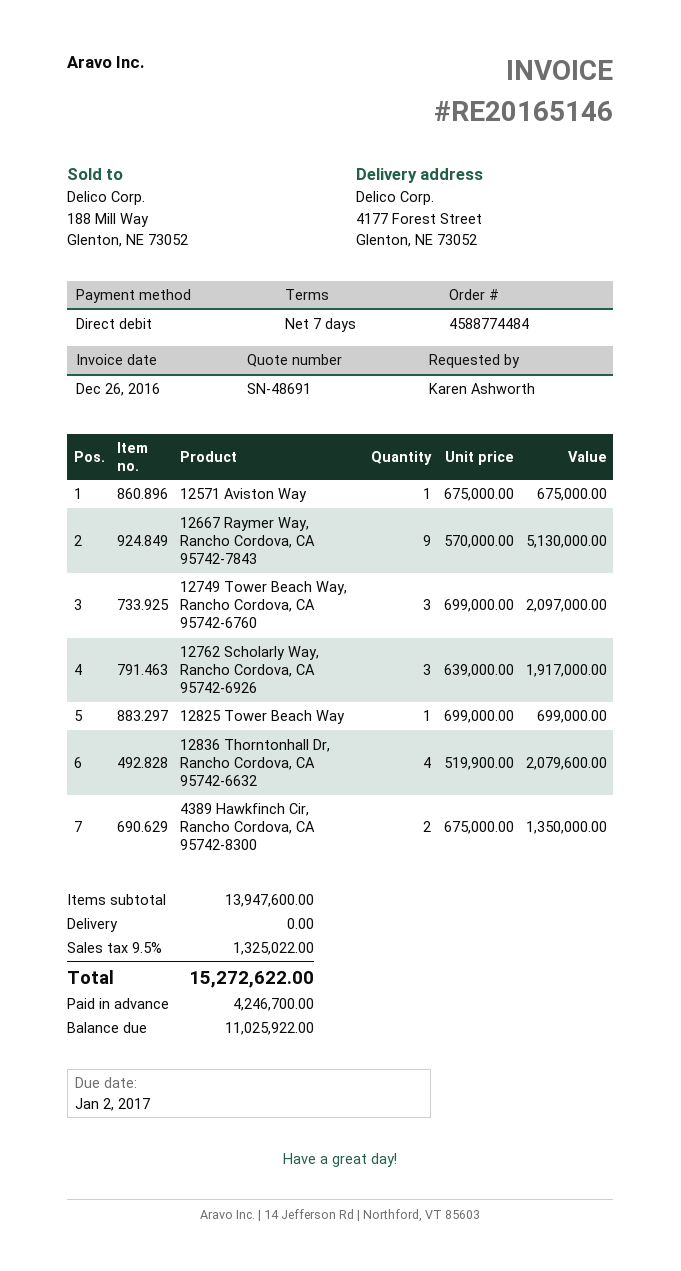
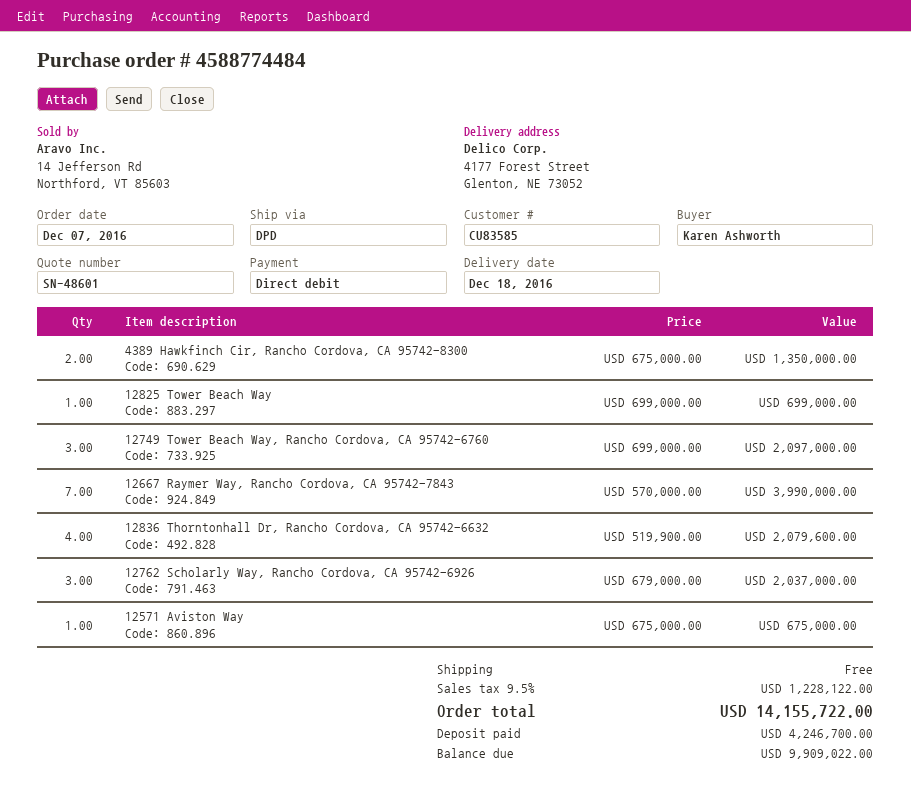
quote number: SN-48691 -> SN-48601
12667 Raymer Way, Rancho Cordova, CA 95742-7843: 9 x 570000.00 = 5130000.00 -> 7 x 570000.00 = 3990000.00
12762 Scholarly Way, Rancho Cordova, CA 95742-6926: 3 x 639000.00 = 1917000.00 -> 3 x 679000.00 = 2037000.00
tax: 9.5% = 1325022.00 -> 9.5% = 1228122.00
total: 15272622.00 -> 14155722.00
balance: 11025922.00 -> 9909022.00

